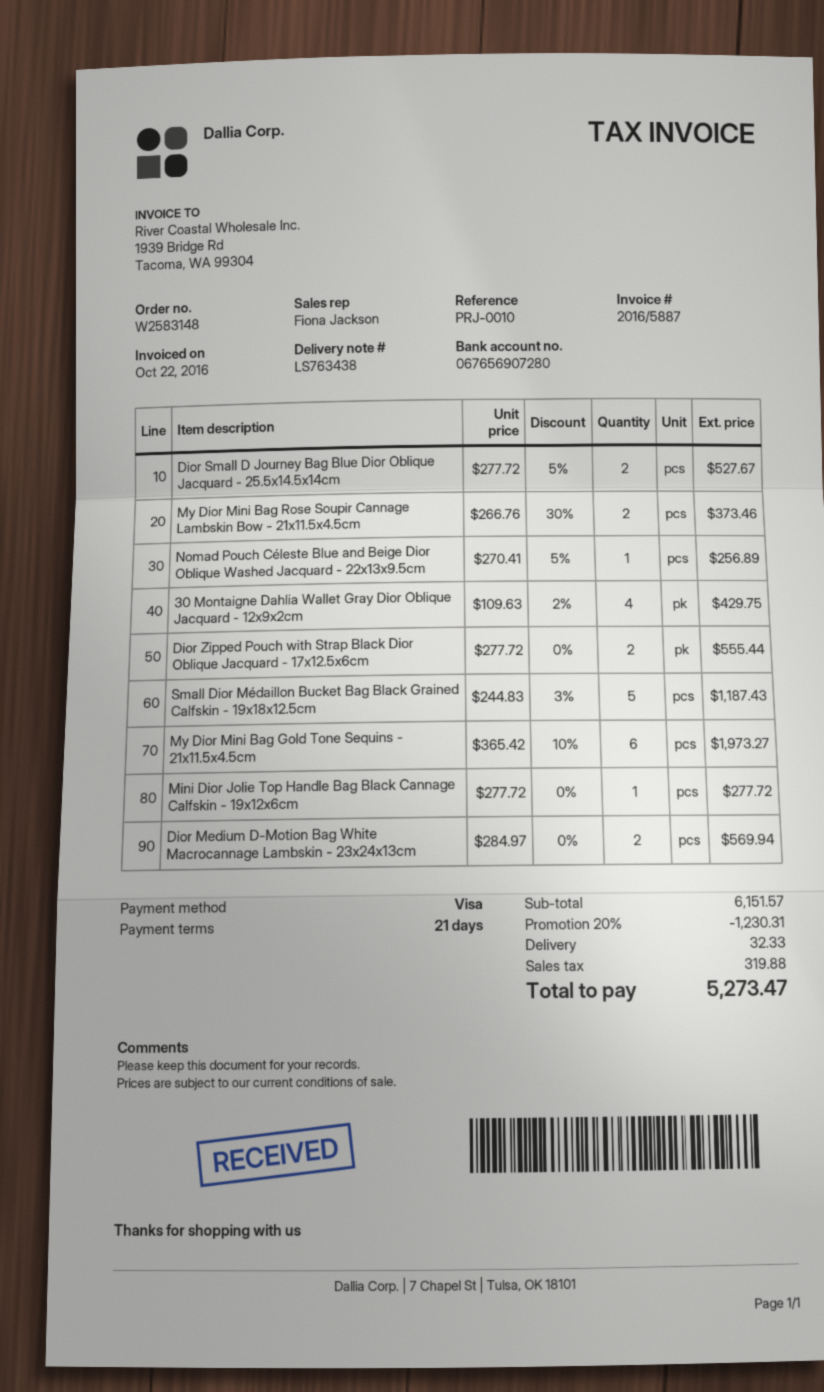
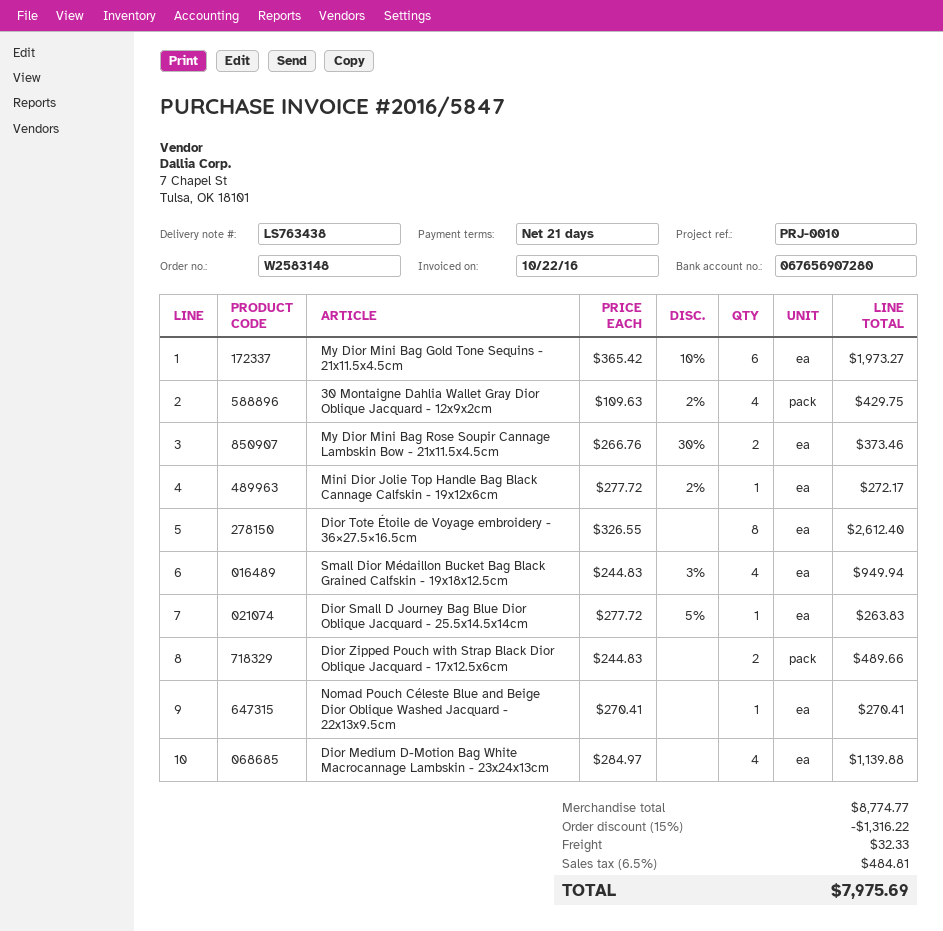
invoice number: 2016/5887 -> 2016/5847
Dior Small D Journey Bag Blue Dior Oblique Jacquard - 25.5x14.5x14cm: 2 x 277.72 - 5% = 527.67 -> 1 x 277.72 - 5% = 263.83
Nomad Pouch Céleste Blue and Beige Dior Oblique Washed Jacquard - 22x13x9.5cm: 1 x 270.41 - 5% = 256.89 -> 1 x 270.41 = 270.41
Dior Zipped Pouch with Strap Black Dior Oblique Jacquard - 17x12.5x6cm: 2 x 277.72 = 555.44 -> 2 x 244.83 = 489.66
Small Dior Médaillon Bucket Bag Black Grained Calfskin - 19x18x12.5cm: 5 x 244.83 - 3% = 1187.43 -> 4 x 244.83 - 3% = 949.94
Mini Dior Jolie Top Handle Bag Black Cannage Calfskin - 19x12x6cm: 1 x 277.72 = 277.72 -> 1 x 277.72 - 2% = 272.17
Dior Medium D-Motion Bag White Macrocannage Lambskin - 23x24x13cm: 2 x 284.97 = 569.94 -> 4 x 284.97 = 1139.88
Dior Tote Étoile de Voyage embroidery - 36×27.5×16.5cm: none -> 8 x 326.55 = 2612.40
subtotal: 6151.57 -> 8774.77
discount: 20% = 1230.31 -> 15% = 1316.22
tax: 319.88 -> 484.81
total: 5273.47 -> 7975.69

